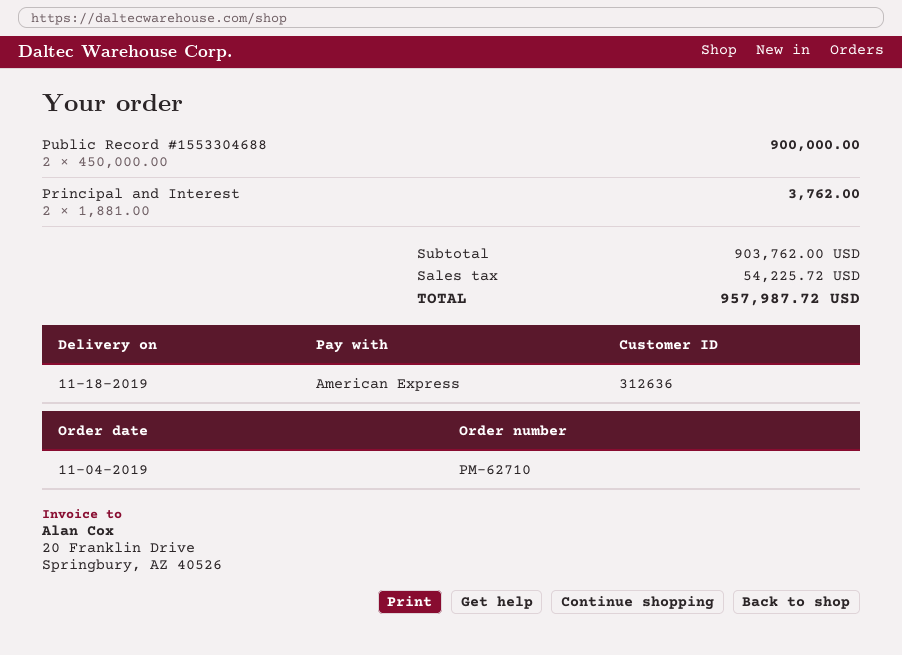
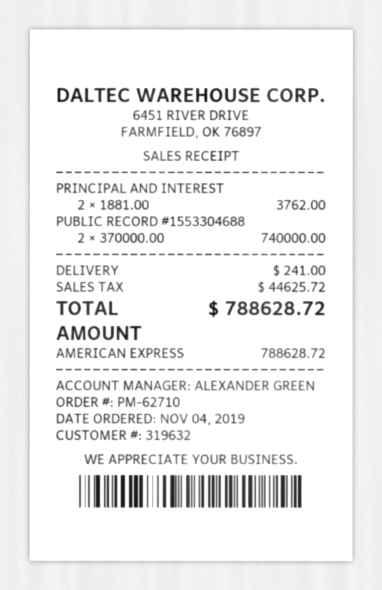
customer number: 312636 -> 319632
Public Record #1553304688: 2 x 450000.00 = 900000.00 -> 2 x 370000.00 = 740000.00
shipping: none -> 241.00
tax: 54225.72 -> 44625.72
total: 957987.72 -> 788628.72

